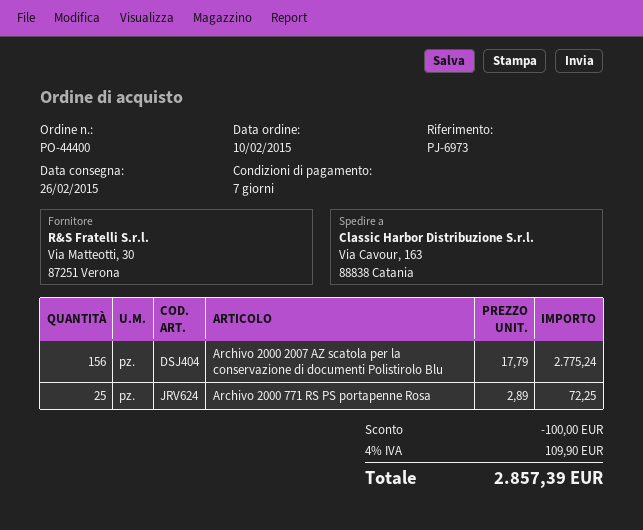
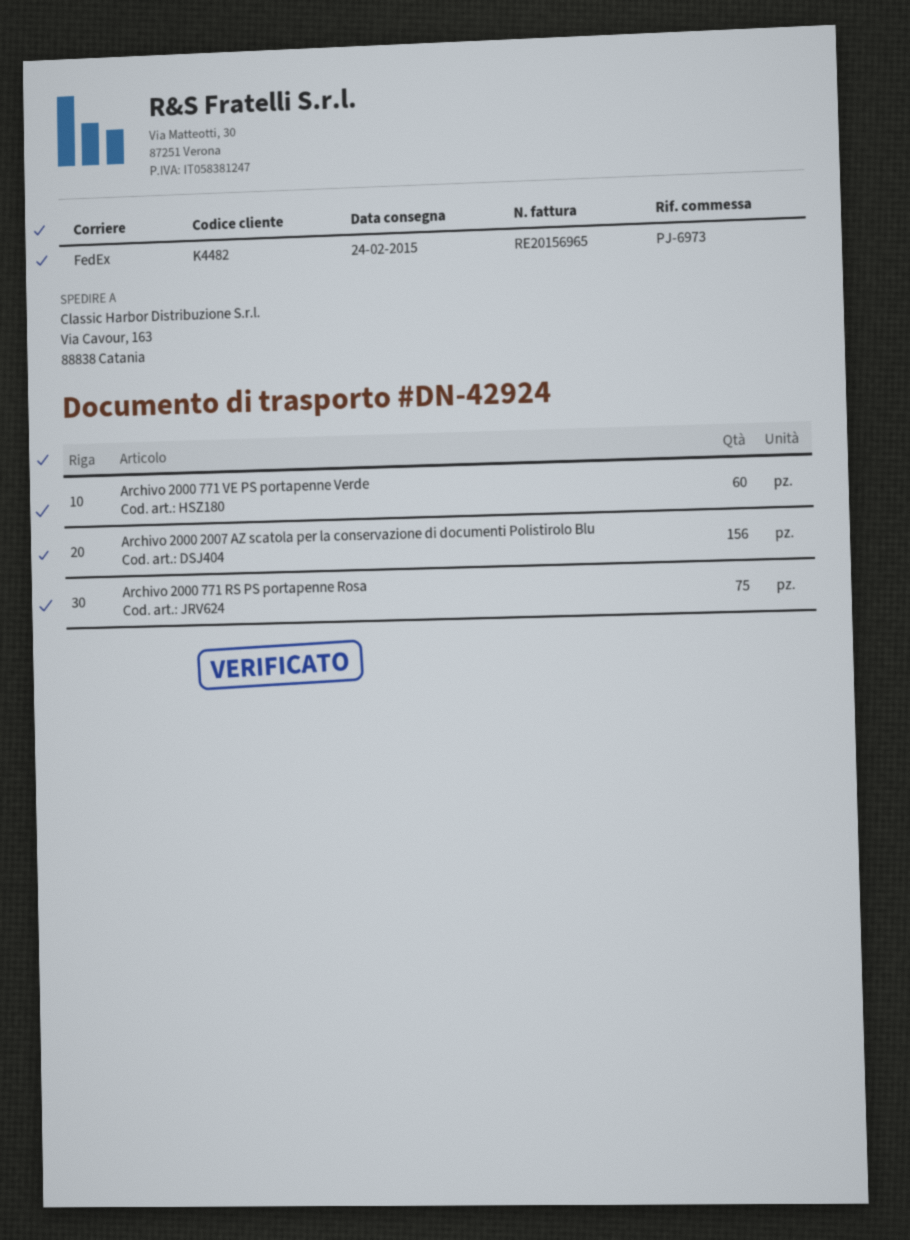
delivery date: 2015-02-26 -> 2015-02-24
Archivo 2000 771 RS PS portapenne Rosa: 25 -> 75
Archivo 2000 771 VE PS portapenne Verde: none -> 60

